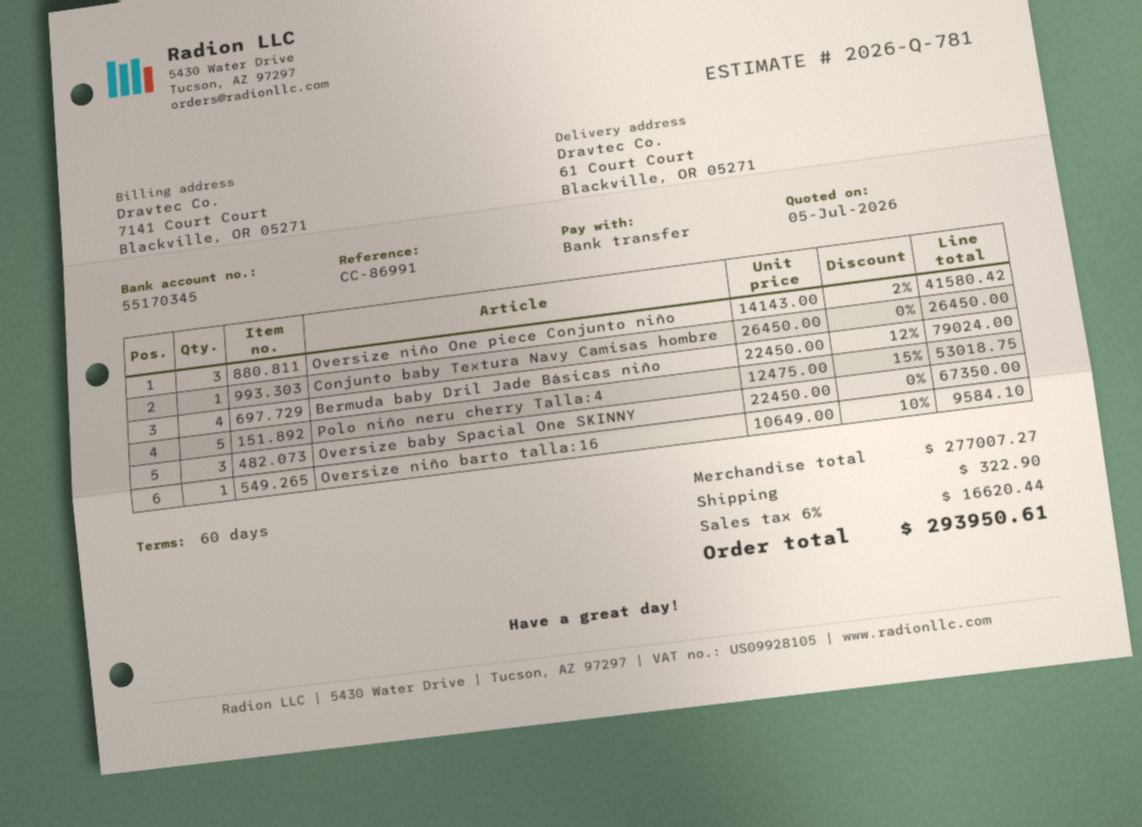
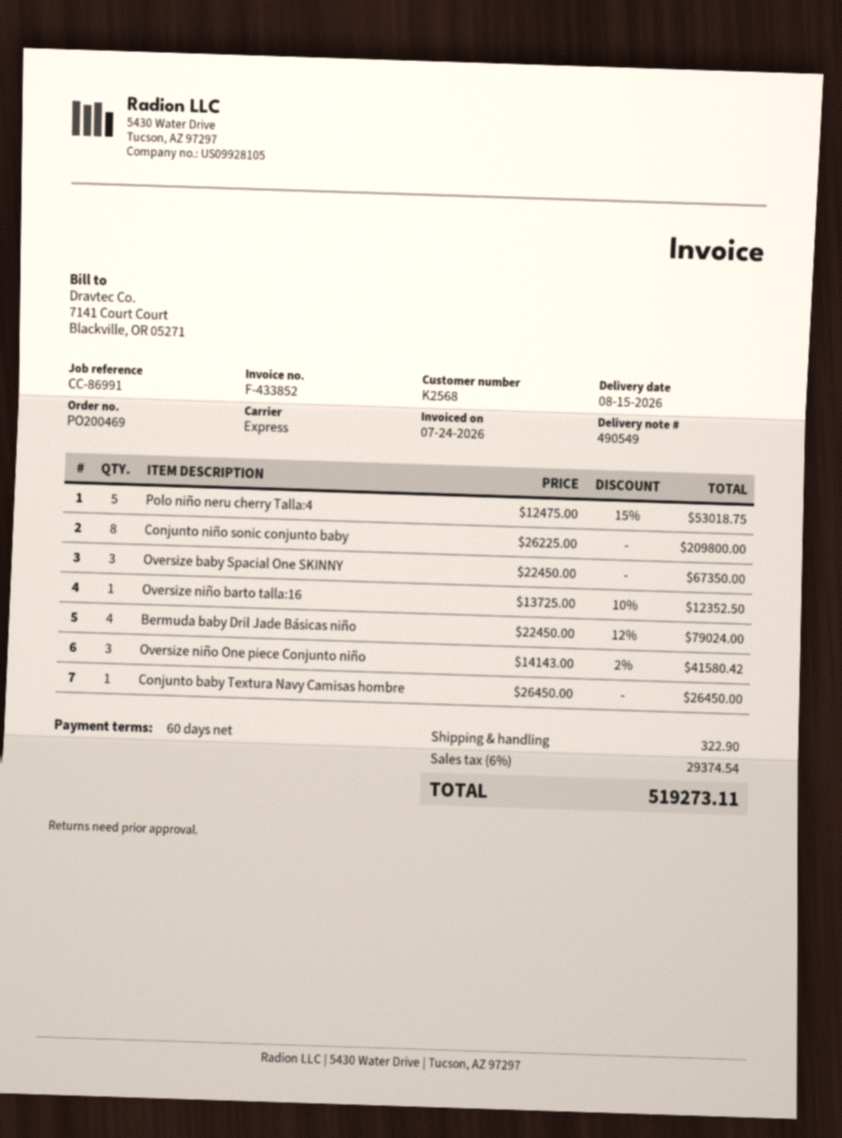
Oversize niño barto talla:16: 1 x 10649.00 - 10% = 9584.10 -> 1 x 13725.00 - 10% = 12352.50
Conjunto niño sonic conjunto baby: none -> 8 x 26225.00 = 209800.00
tax: 6% = 16620.44 -> 6% = 29374.54
total: 293950.61 -> 519273.11

